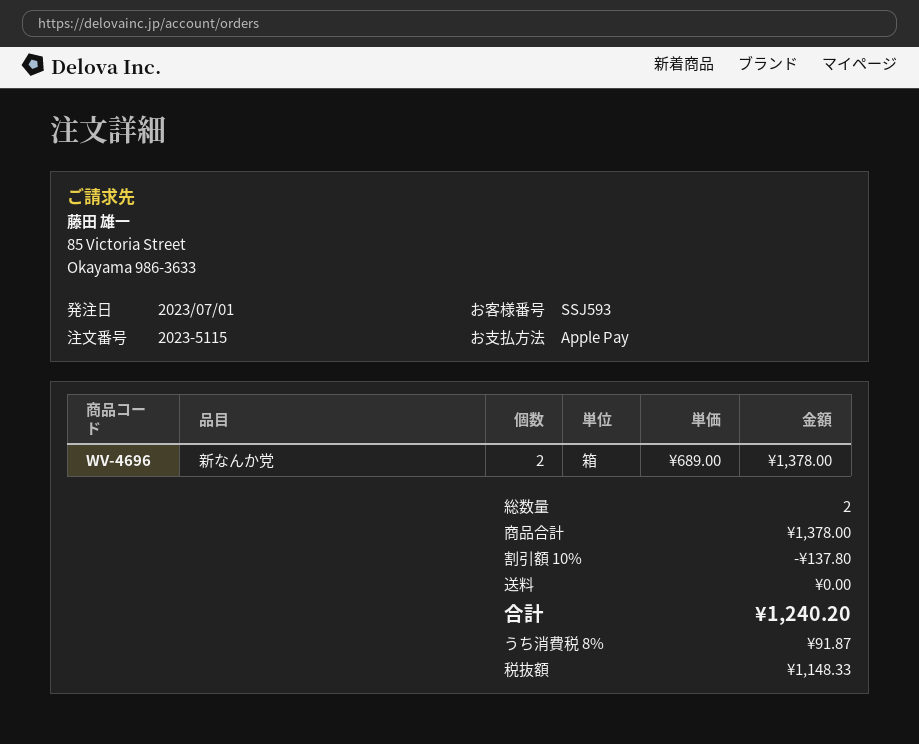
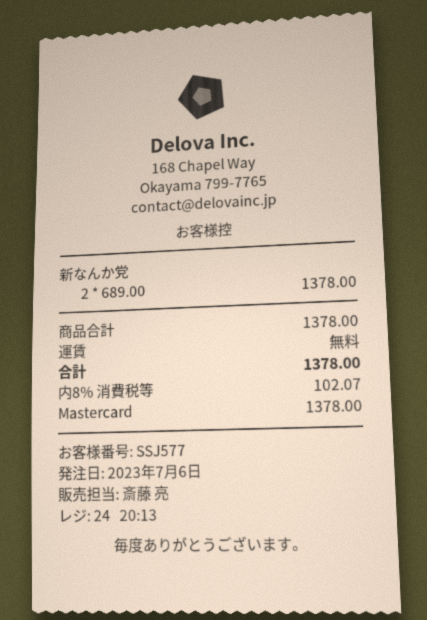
order date: 2023-07-01 -> 2023-07-06
customer number: SSJ593 -> SSJ577
payment method: Apple Pay -> Mastercard
discount: 10% = 137.80 -> none
tax: 8% = 91.87 -> 8% = 102.07
total: 1240.20 -> 1378.00

